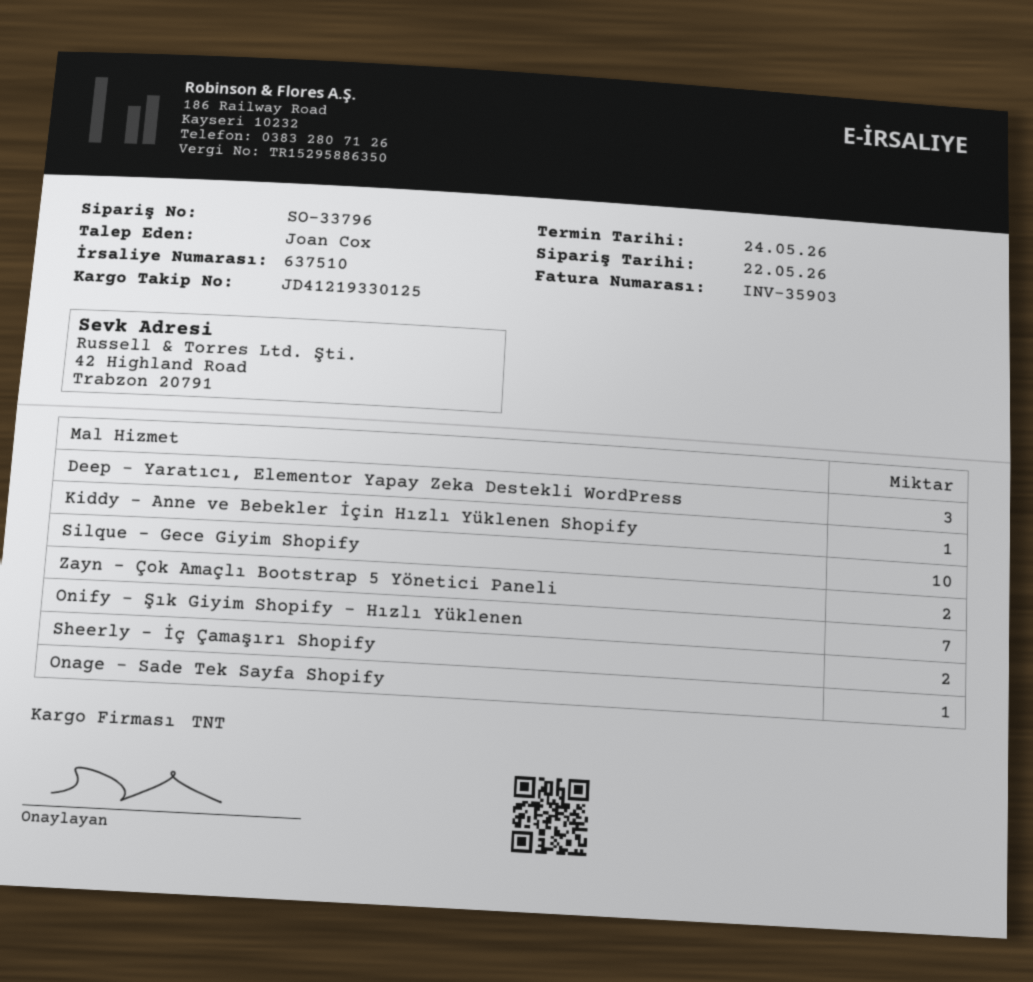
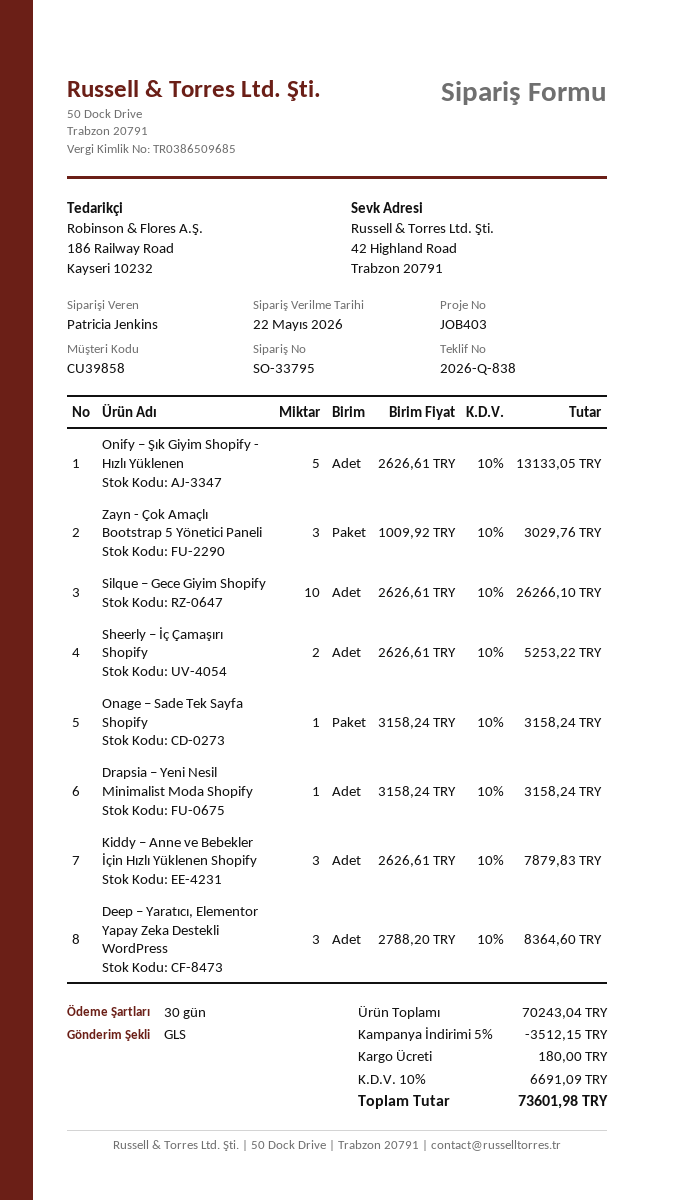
order number: SO-33796 -> SO-33795
ordered by: Joan Cox -> Patricia Jenkins
shipping method: TNT -> GLS
Kiddy – Anne ve Bebekler İçin Hızlı Yüklenen Shopify: 1 -> 3
Zayn - Çok Amaçlı Bootstrap 5 Yönetici Paneli: 2 -> 3
Onify – Şık Giyim Shopify - Hızlı Yüklenen: 7 -> 5
Drapsia – Yeni Nesil Minimalist Moda Shopify: none -> 1

